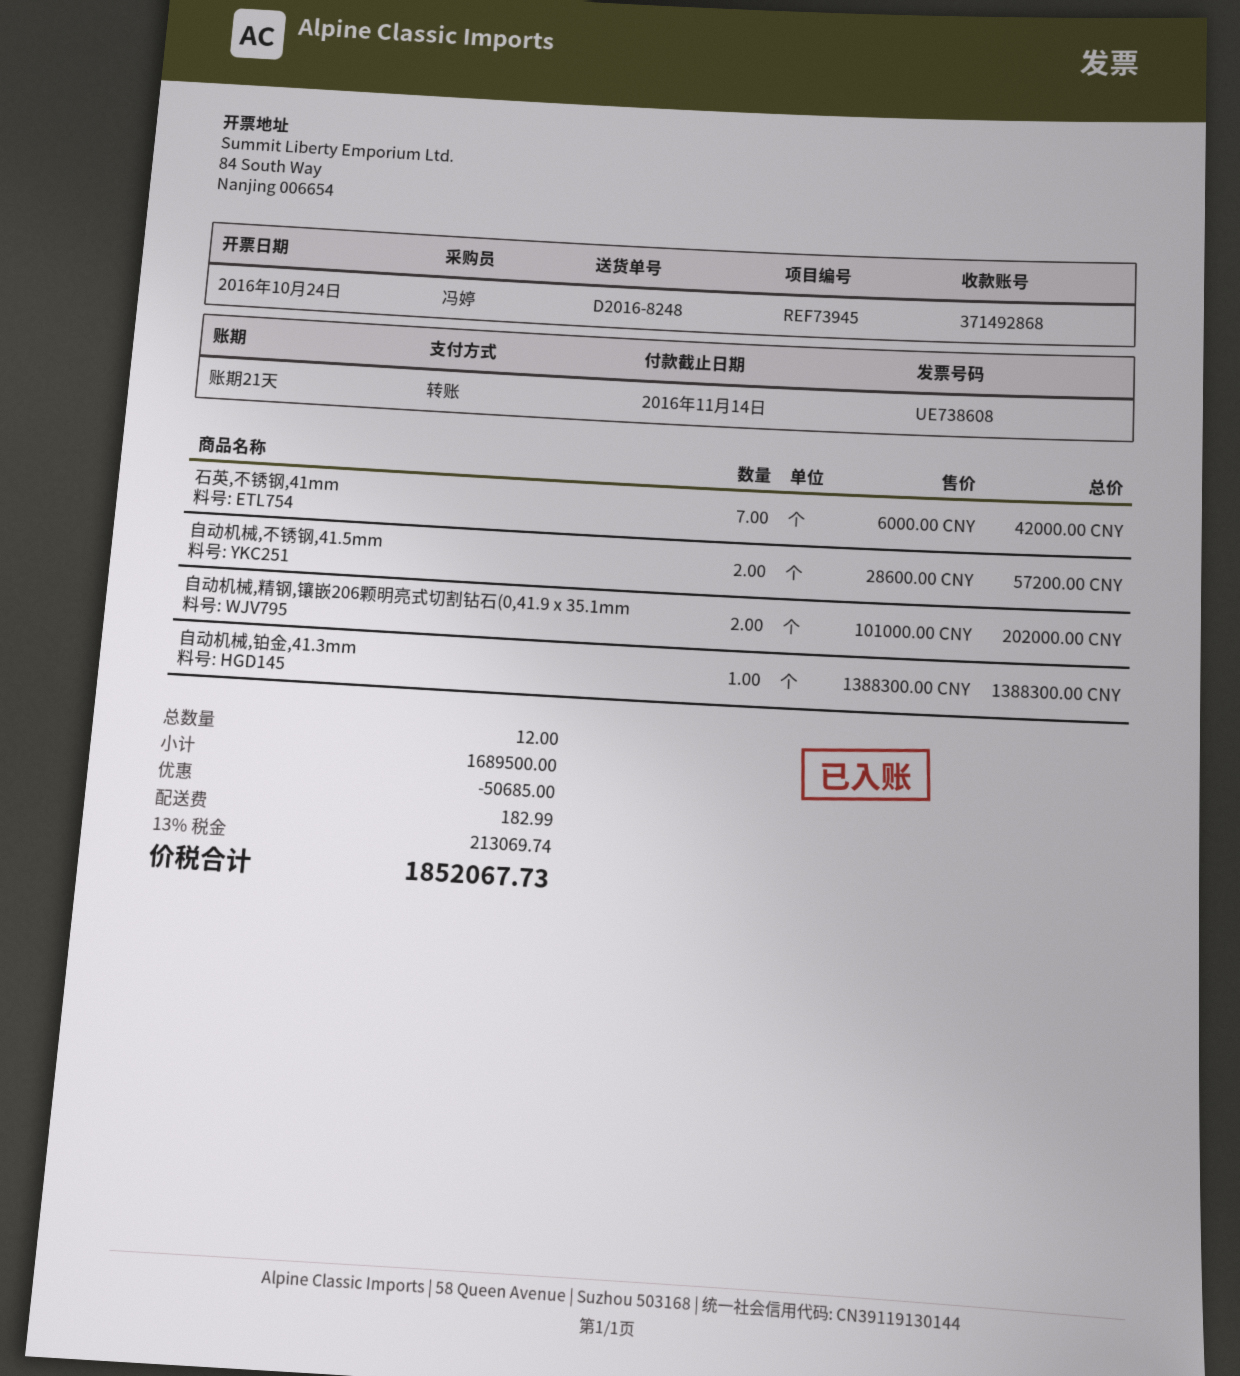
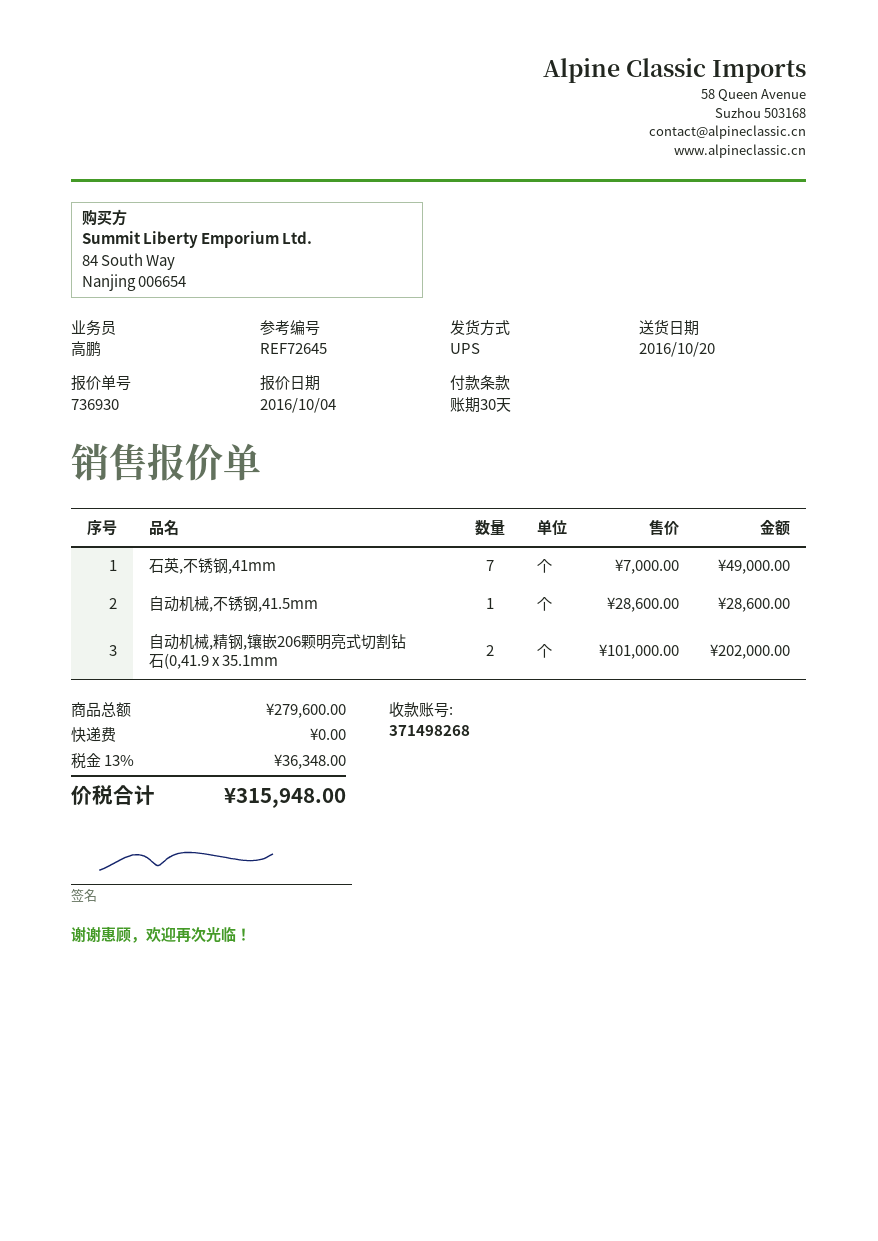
payment terms: 21 days -> 30 days
reference: REF73945 -> REF72645
bank account: 371492868 -> 371498268
石英,不锈钢,41mm: 7 x 6000.00 = 42000.00 -> 7 x 7000.00 = 49000.00
自动机械,不锈钢,41.5mm: 2 x 28600.00 = 57200.00 -> 1 x 28600.00 = 28600.00
自动机械,铂金,41.3mm: 1 x 1388300.00 = 1388300.00 -> none
subtotal: 1689500.00 -> 279600.00
discount: 50685.00 -> none
shipping: 182.99 -> 0.00
tax: 13% = 213069.74 -> 13% = 36348.00
total: 1852067.73 -> 315948.00

